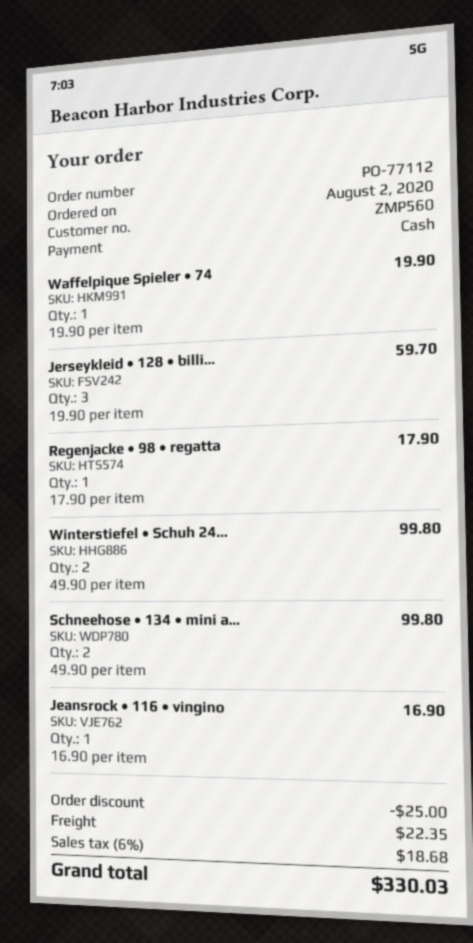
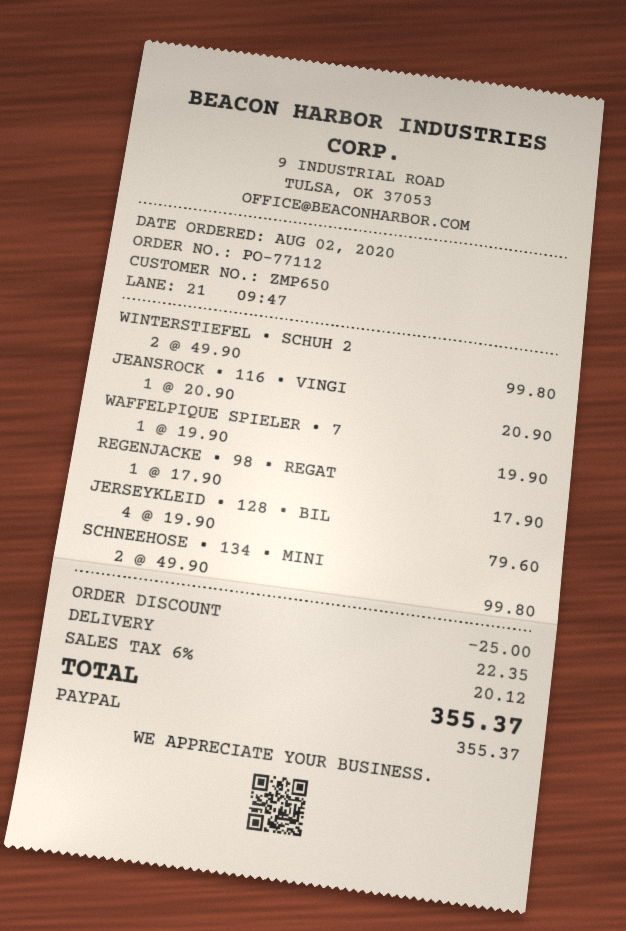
customer number: ZMP560 -> ZMP650
payment method: cash -> PayPal
Jerseykleid • 128 • billi...: 3 x 19.90 = 59.70 -> 4 x 19.90 = 79.60
Jeansrock • 116 • vingino: 1 x 16.90 = 16.90 -> 1 x 20.90 = 20.90
tax: 6% = 18.68 -> 6% = 20.12
total: 330.03 -> 355.37

